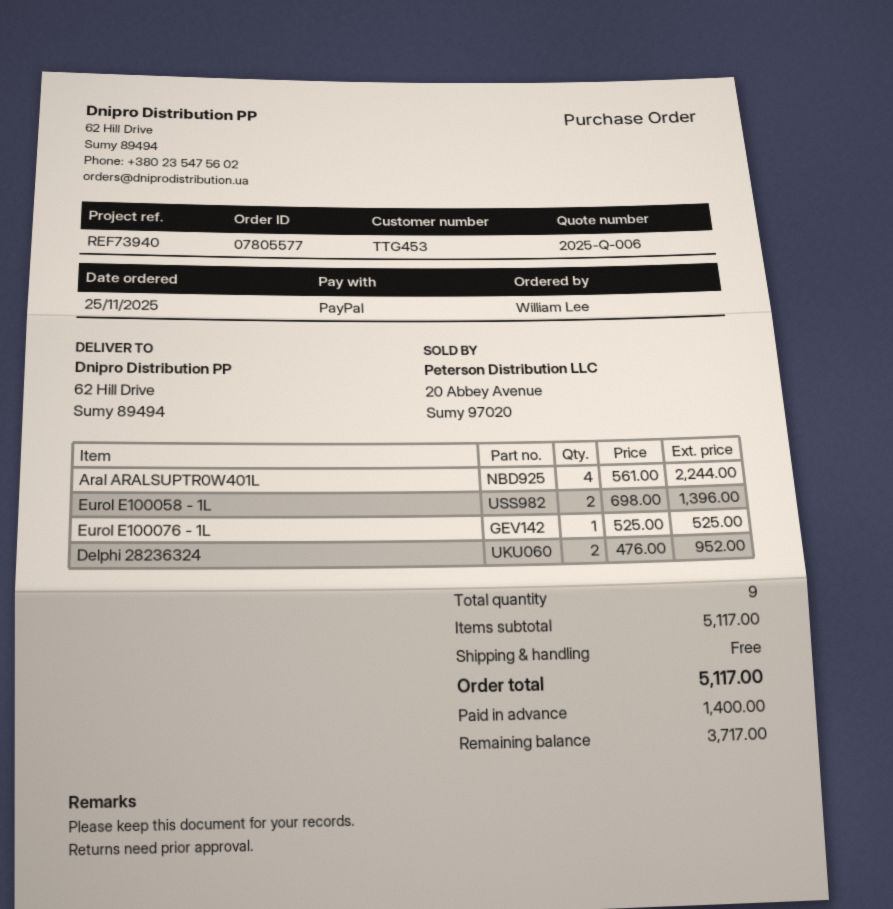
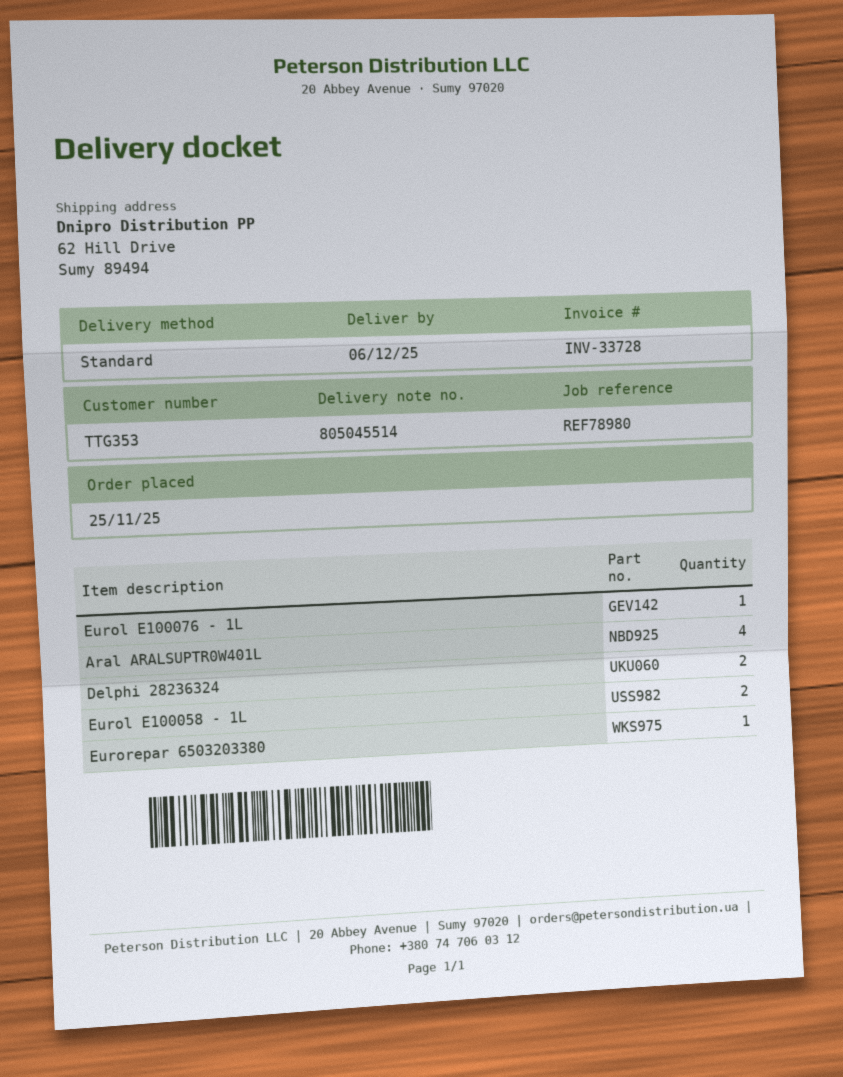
customer number: TTG453 -> TTG353
reference: REF73940 -> REF78980
Eurorepar 6503203380: none -> 1

